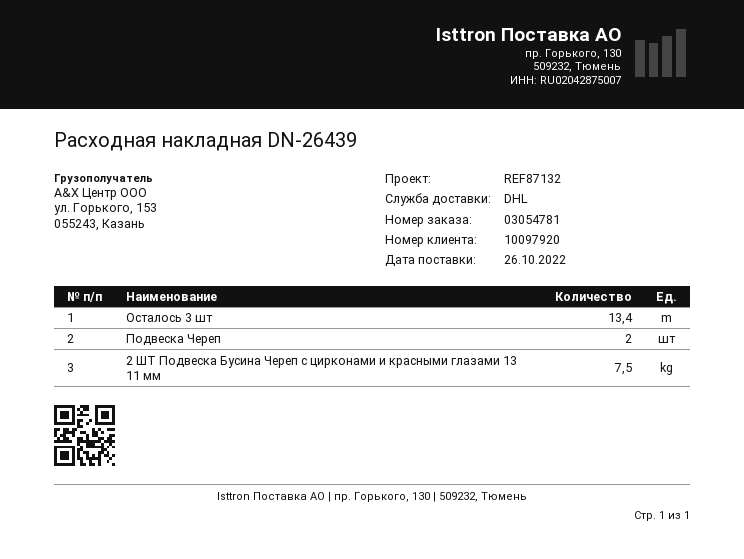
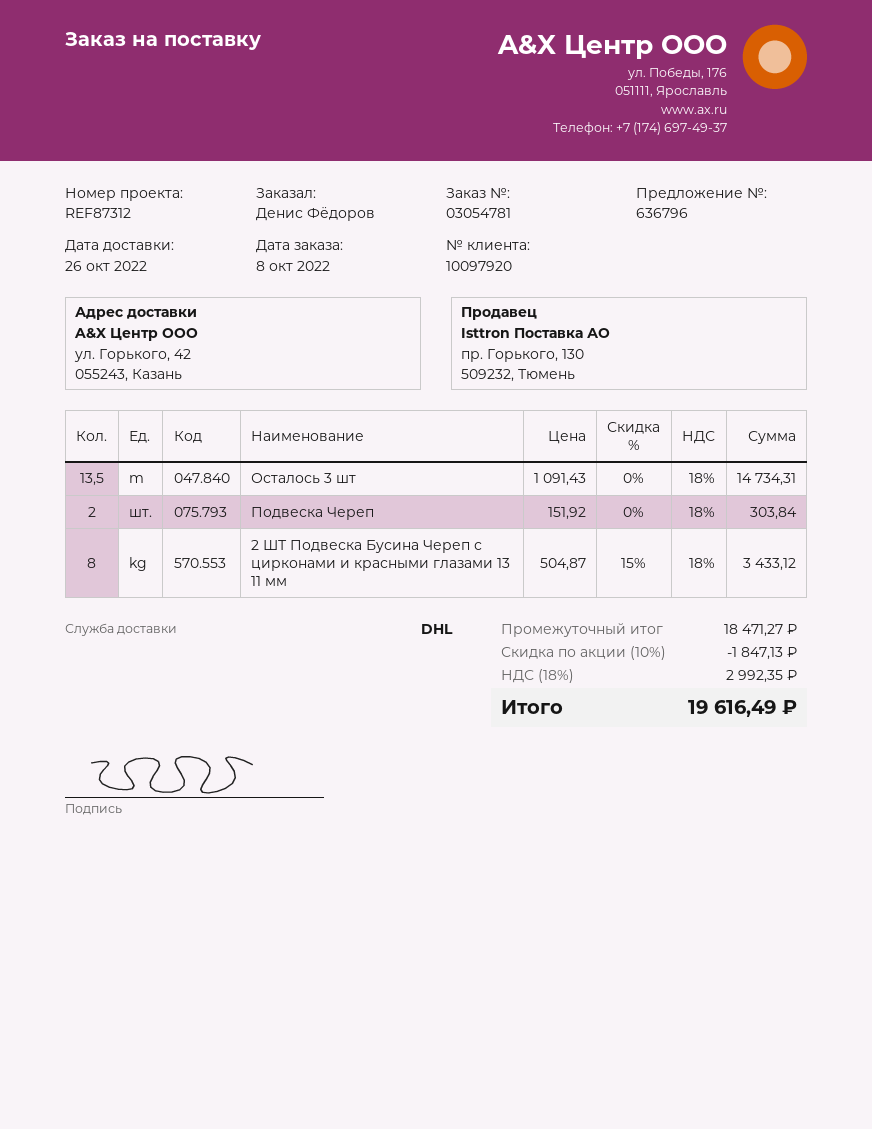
reference: REF87132 -> REF87312
ship to: ул. Горького, 153, 055243, Казань -> ул. Горького, 42, 055243, Казань
Осталось 3 шт: 13.4 -> 13.5
2 ШТ Подвеска Бусина Череп с цирконами и красными глазами 13 11 мм: 7.5 -> 8

